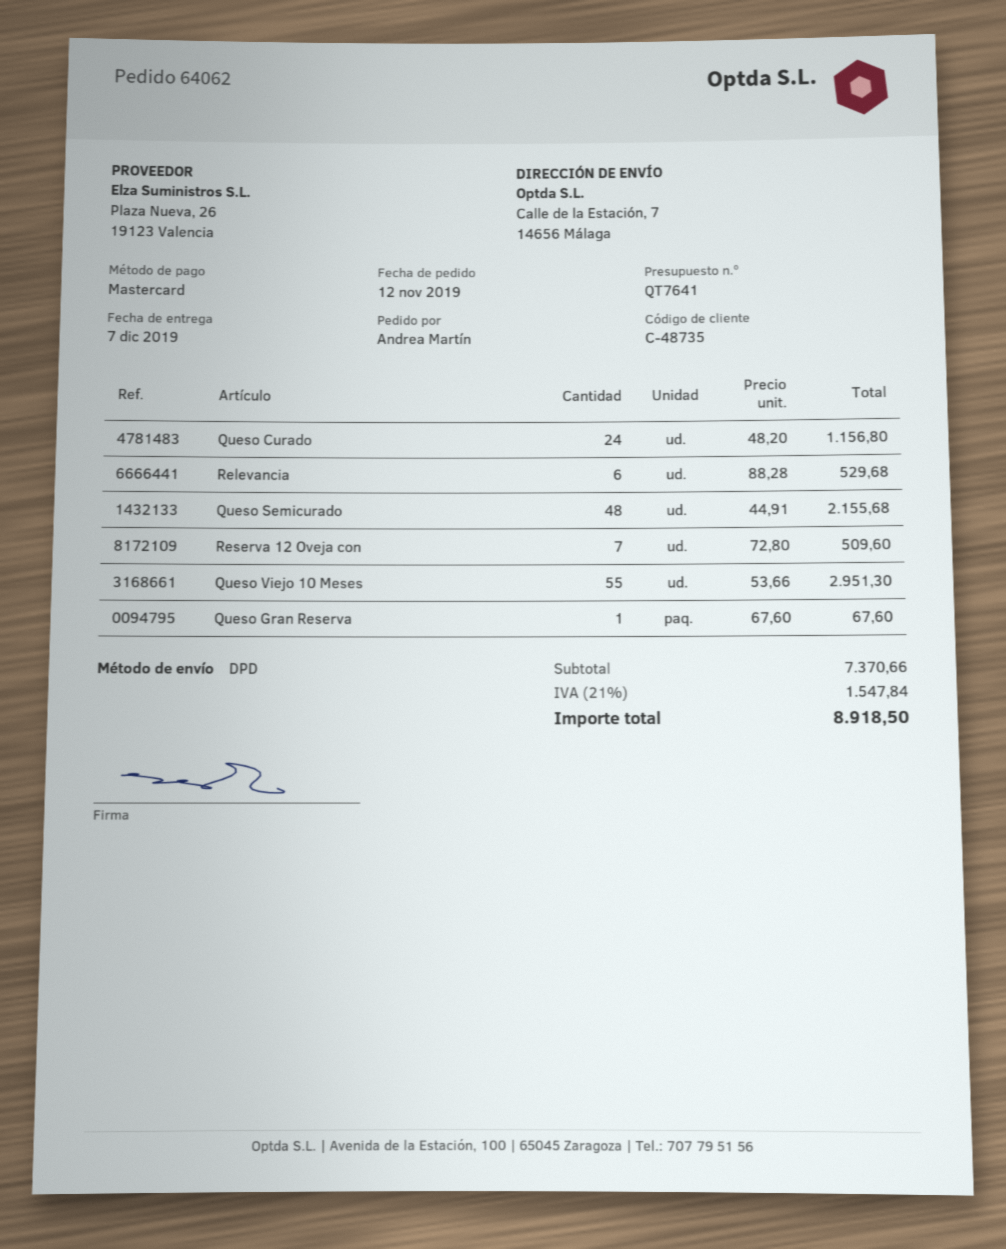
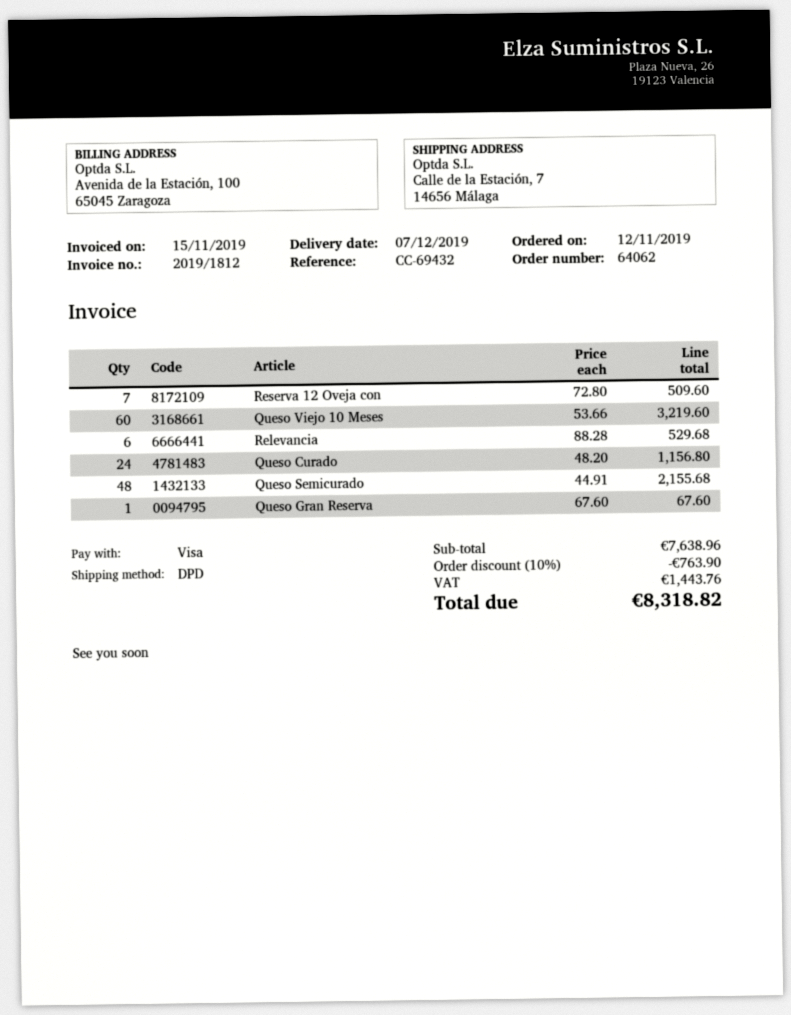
payment method: Mastercard -> Visa
Queso Viejo 10 Meses: 55 x 53.66 = 2951.30 -> 60 x 53.66 = 3219.60
subtotal: 7370.66 -> 7638.96
discount: none -> 10% = 763.90
tax: 1547.84 -> 1443.76
total: 8918.50 -> 8318.82

